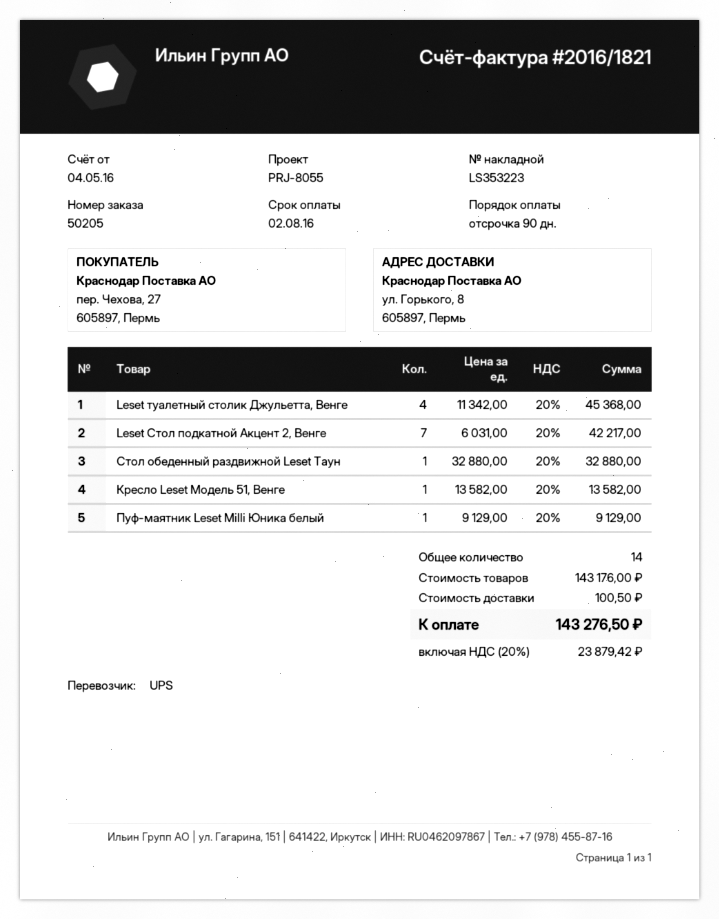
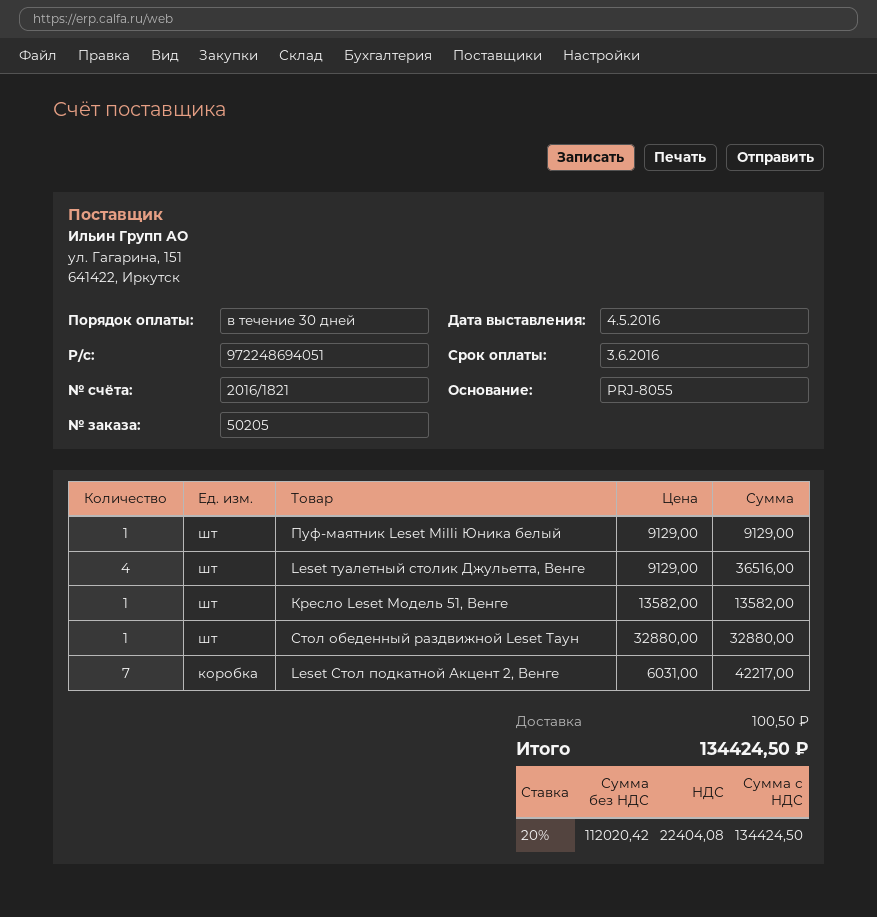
payment terms: 90 days -> 30 days
due date: 2016-08-02 -> 2016-06-03
Leset туалетный столик Джульетта, Венге: 4 x 11342.00 = 45368.00 -> 4 x 9129.00 = 36516.00
tax: 20% = 23879.42 -> 20% = 22404.08
total: 143276.50 -> 134424.50

